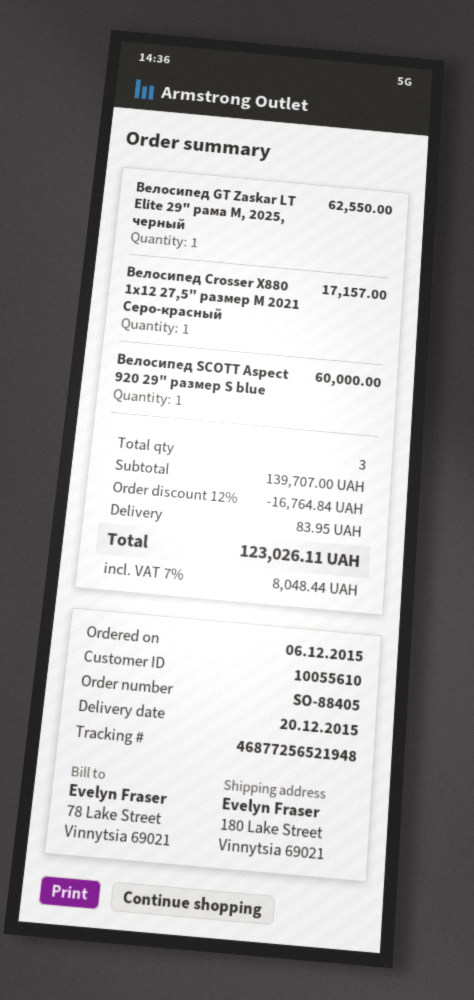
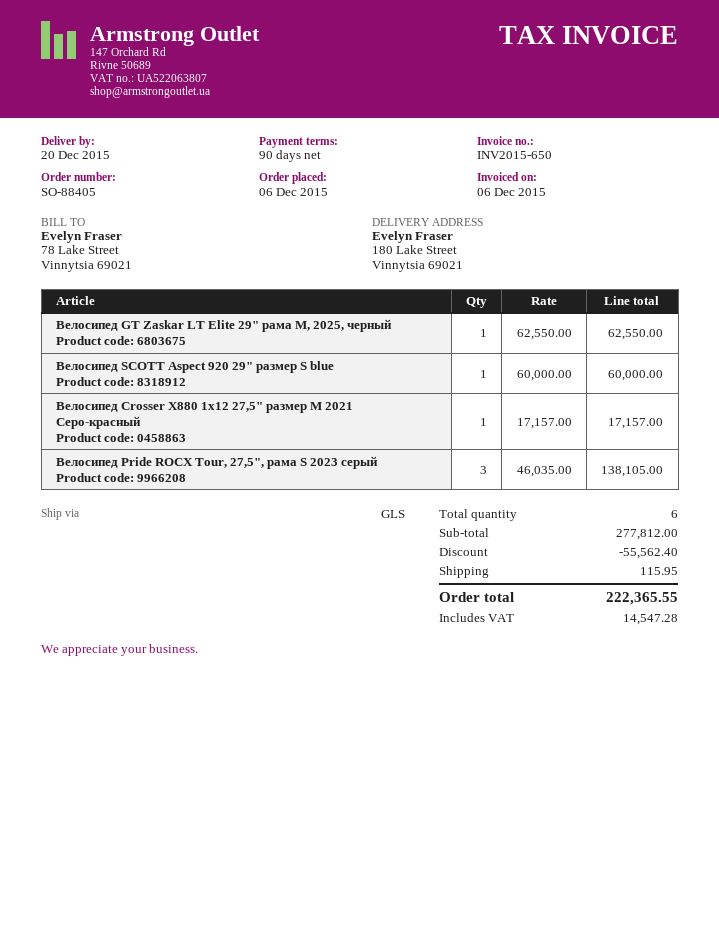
Велосипед Pride ROCX Tour, 27,5", рама S 2023 серый: none -> 3 for 138105.00
total quantity: 3 -> 6
subtotal: 139707.00 -> 277812.00
discount: 16764.84 -> 55562.40
shipping: 83.95 -> 115.95
tax: 8048.44 -> 14547.28
total: 123026.11 -> 222365.55

